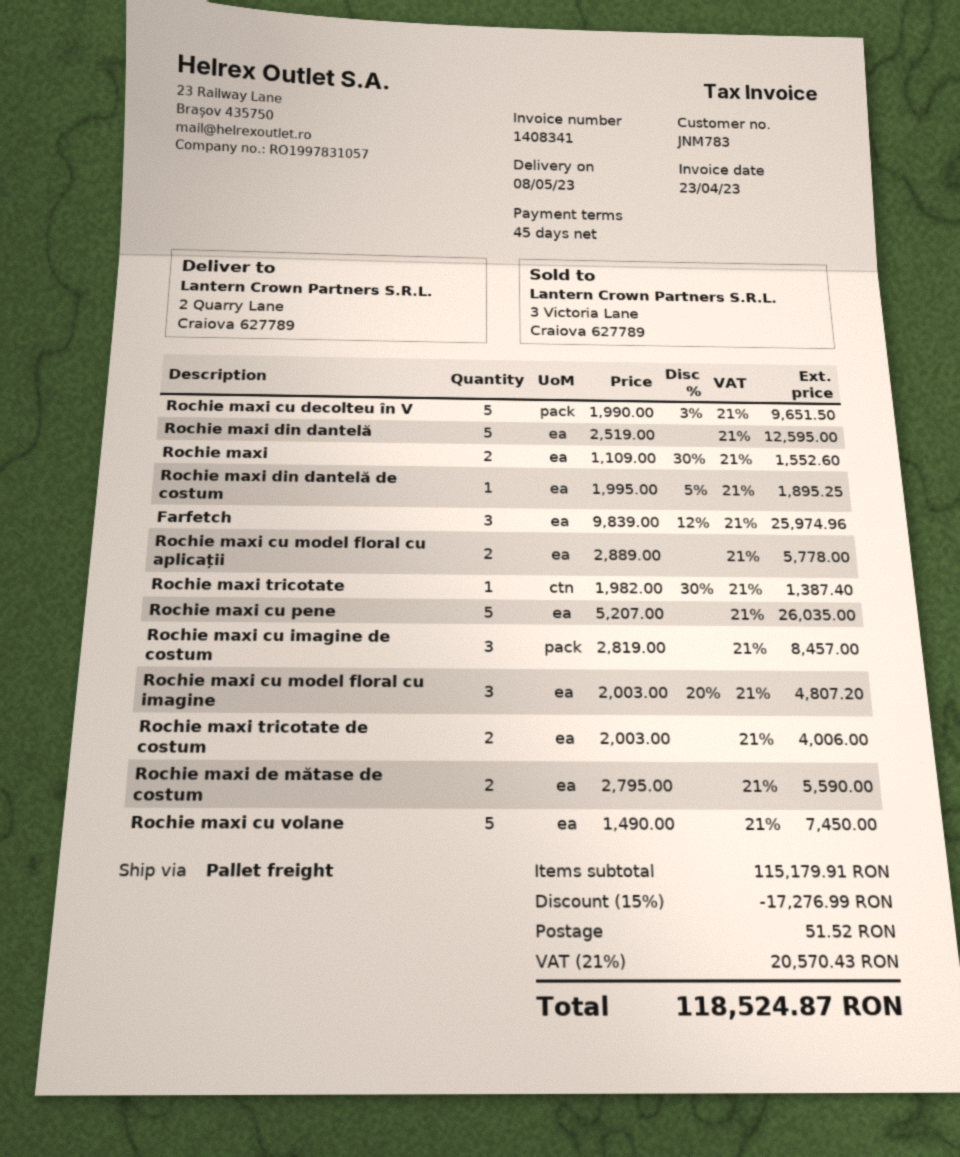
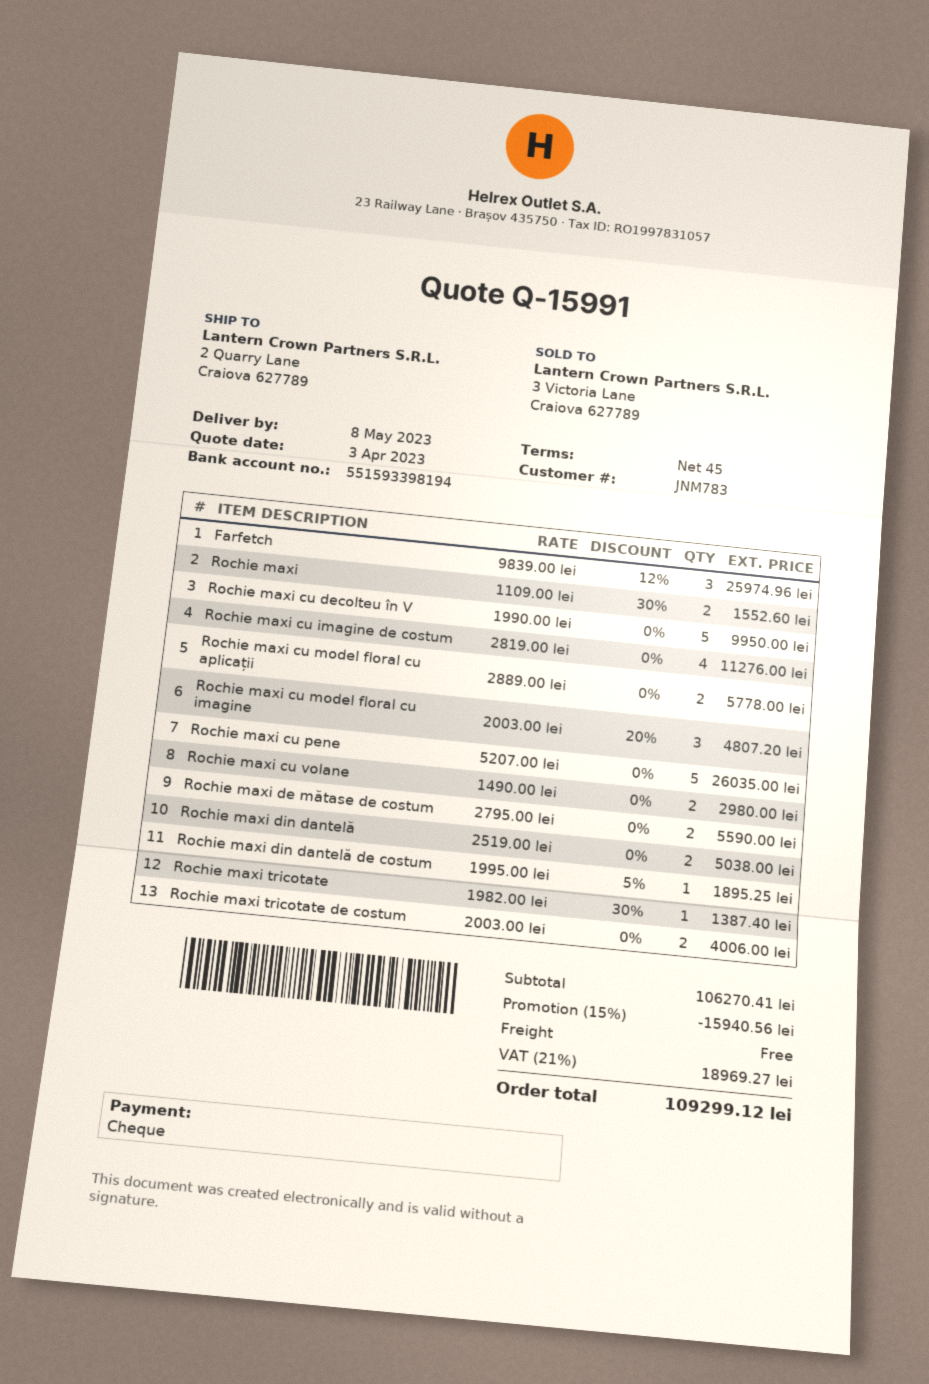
Rochie maxi cu decolteu în V: 5 x 1990.00 - 3% = 9651.50 -> 5 x 1990.00 = 9950.00
Rochie maxi din dantelă: 5 x 2519.00 = 12595.00 -> 2 x 2519.00 = 5038.00
Rochie maxi cu imagine de costum: 3 x 2819.00 = 8457.00 -> 4 x 2819.00 = 11276.00
Rochie maxi cu volane: 5 x 1490.00 = 7450.00 -> 2 x 1490.00 = 2980.00
subtotal: 115179.91 -> 106270.41
discount: 15% = 17276.99 -> 15% = 15940.56
shipping: 51.52 -> 0.00
tax: 21% = 20570.43 -> 21% = 18969.27
total: 118524.87 -> 109299.12

